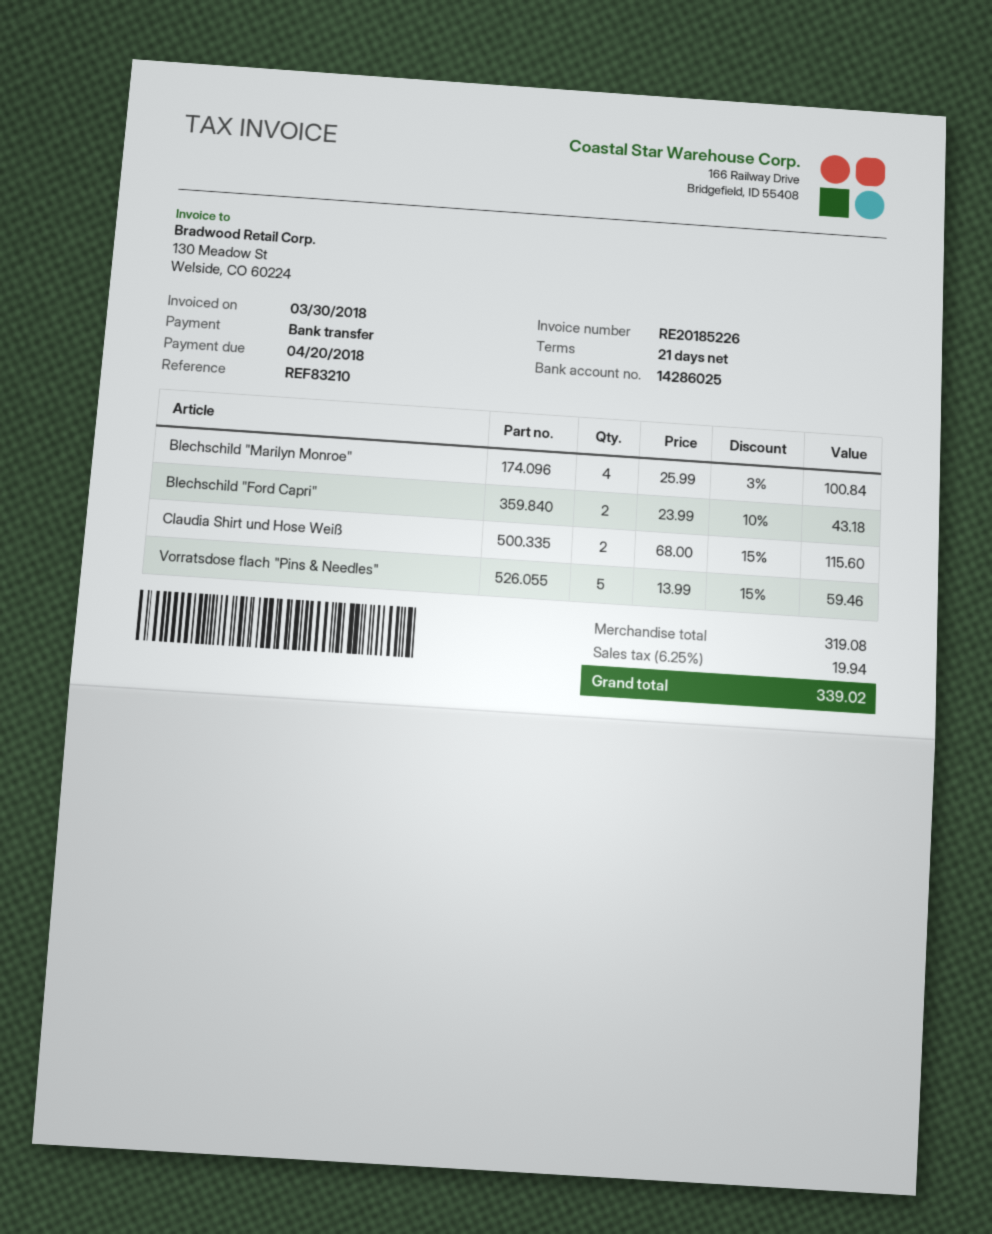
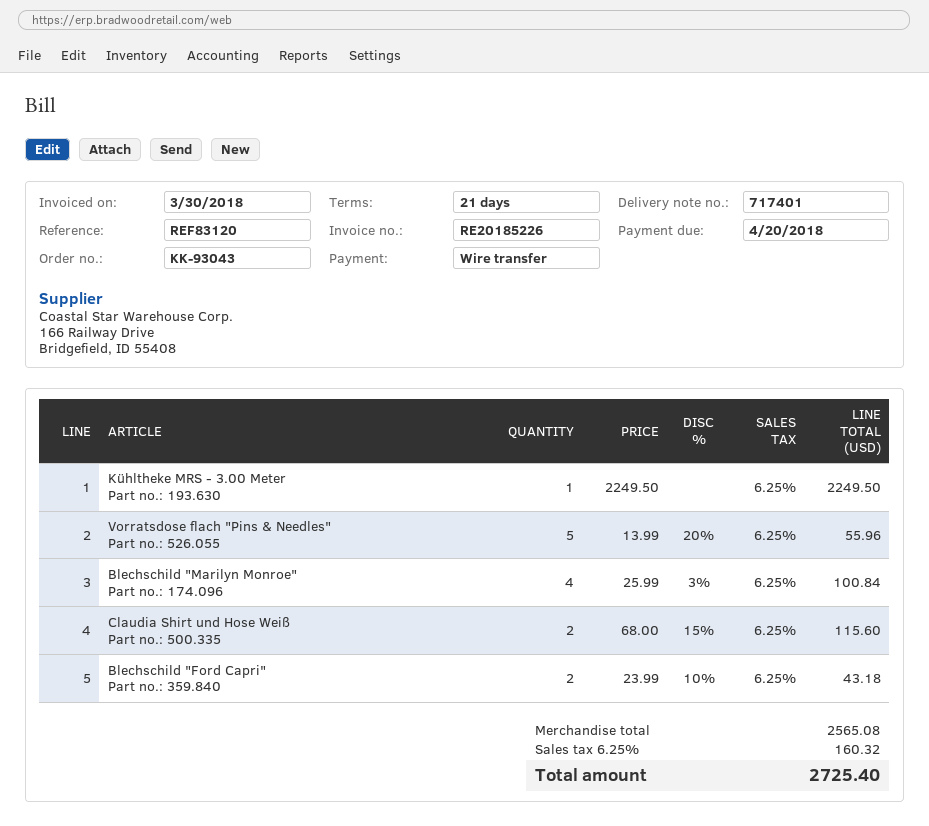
reference: REF83210 -> REF83120
Vorratsdose flach "Pins & Needles": 5 x 13.99 - 15% = 59.46 -> 5 x 13.99 - 20% = 55.96
Kühltheke MRS - 3.00 Meter: none -> 1 x 2249.50 = 2249.50
subtotal: 319.08 -> 2565.08
tax: 6.25% = 19.94 -> 6.25% = 160.32
total: 339.02 -> 2725.40

